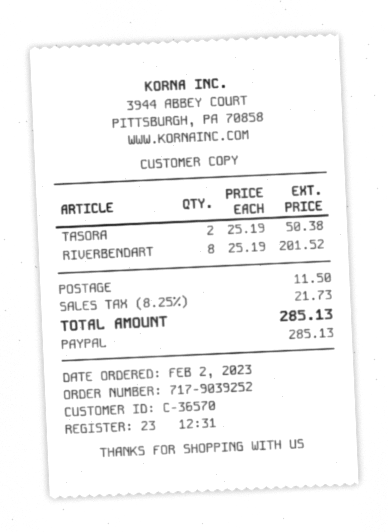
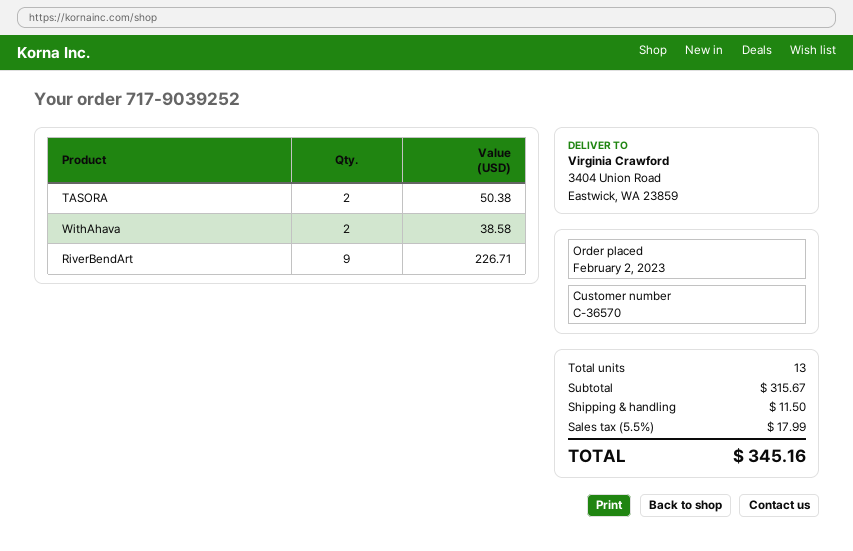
RIVERBENDART: 8 for 201.52 -> 9 for 226.71
WithAhava: none -> 2 for 38.58
tax: 8.25% = 21.73 -> 5.5% = 17.99
total: 285.13 -> 345.16

